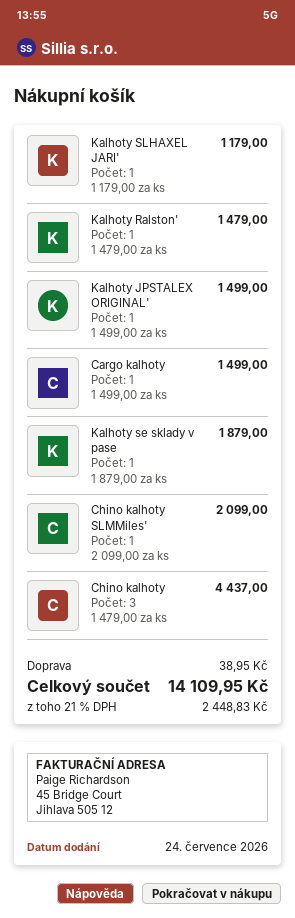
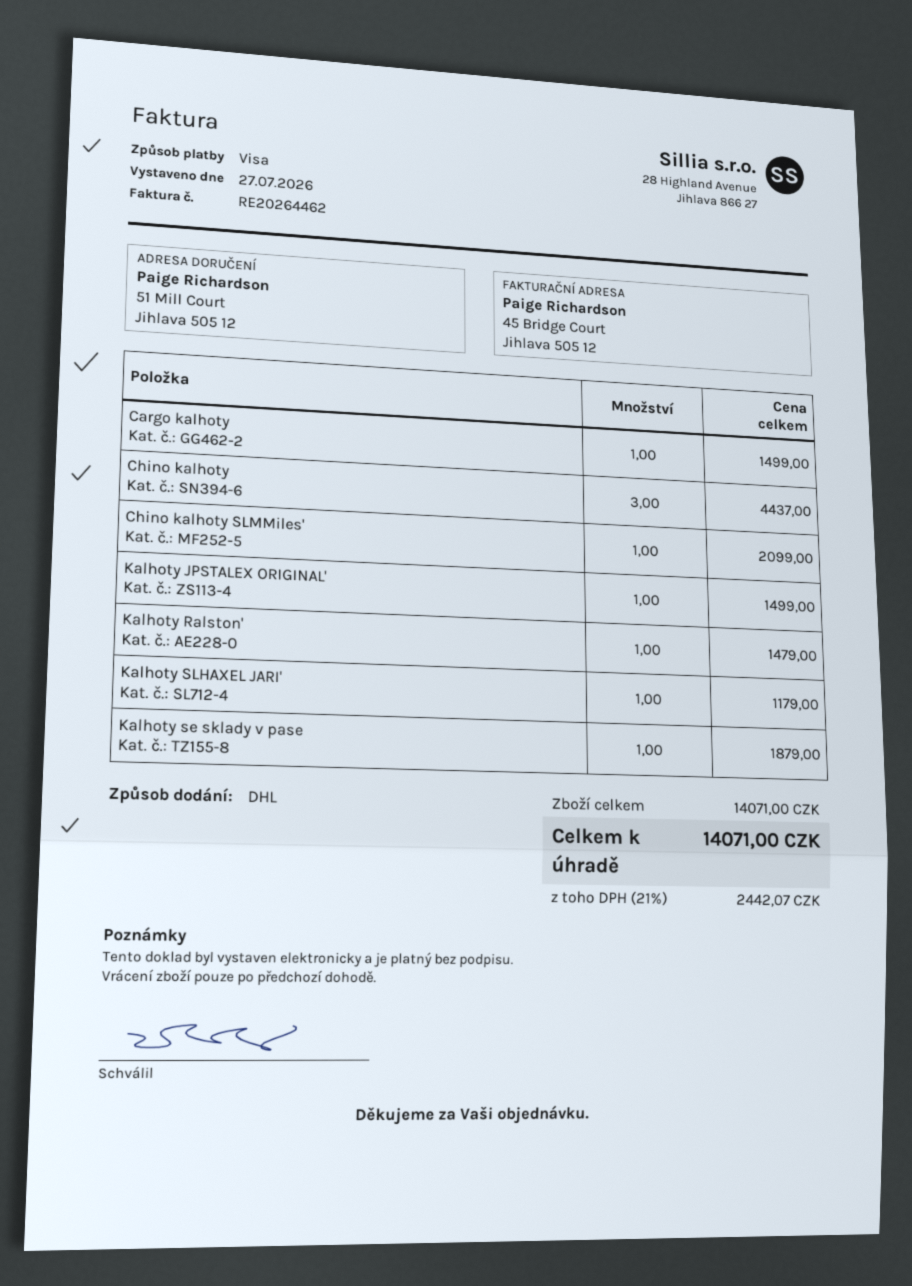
shipping: 38.95 -> none
tax: 21% = 2448.83 -> 21% = 2442.07
total: 14109.95 -> 14071.00

